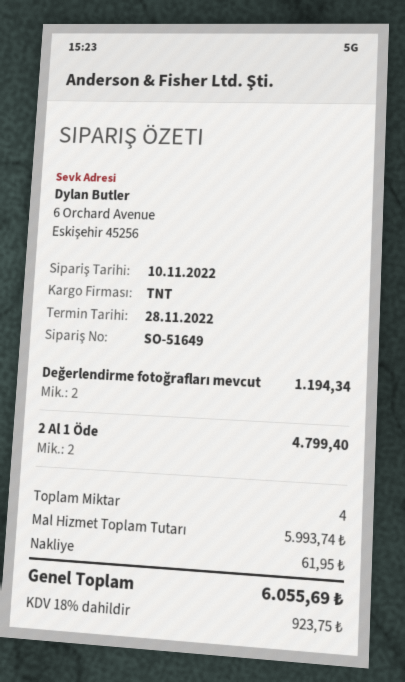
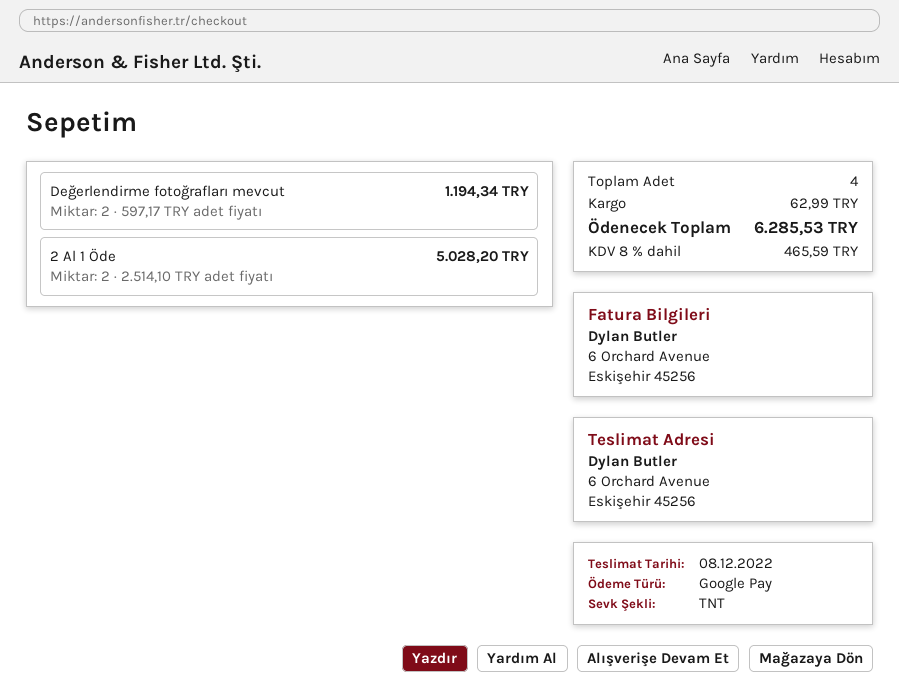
delivery date: 2022-11-28 -> 2022-12-08
2 Al 1 Öde: 2 for 4799.40 -> 2 for 5028.20
shipping: 61.95 -> 62.99
tax: 18% = 923.75 -> 8% = 465.59
total: 6055.69 -> 6285.53

